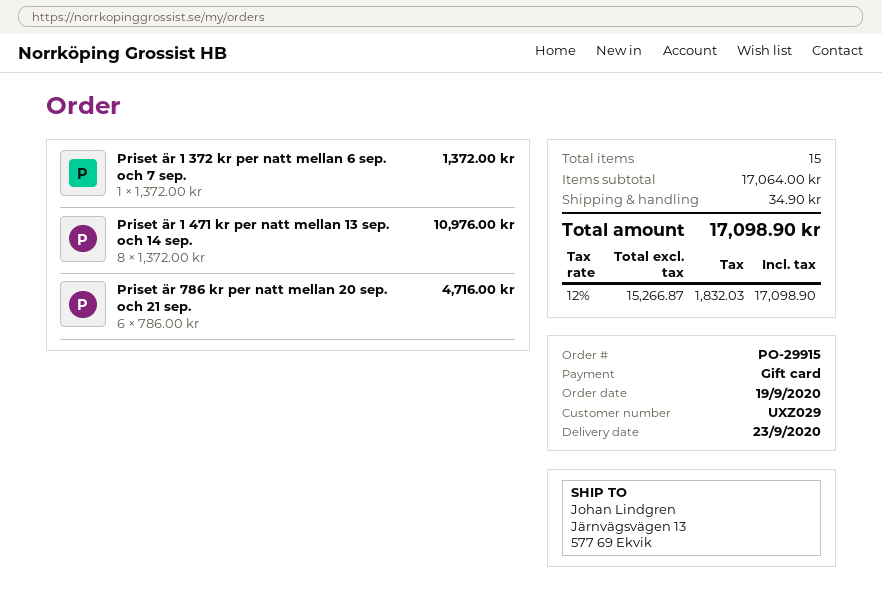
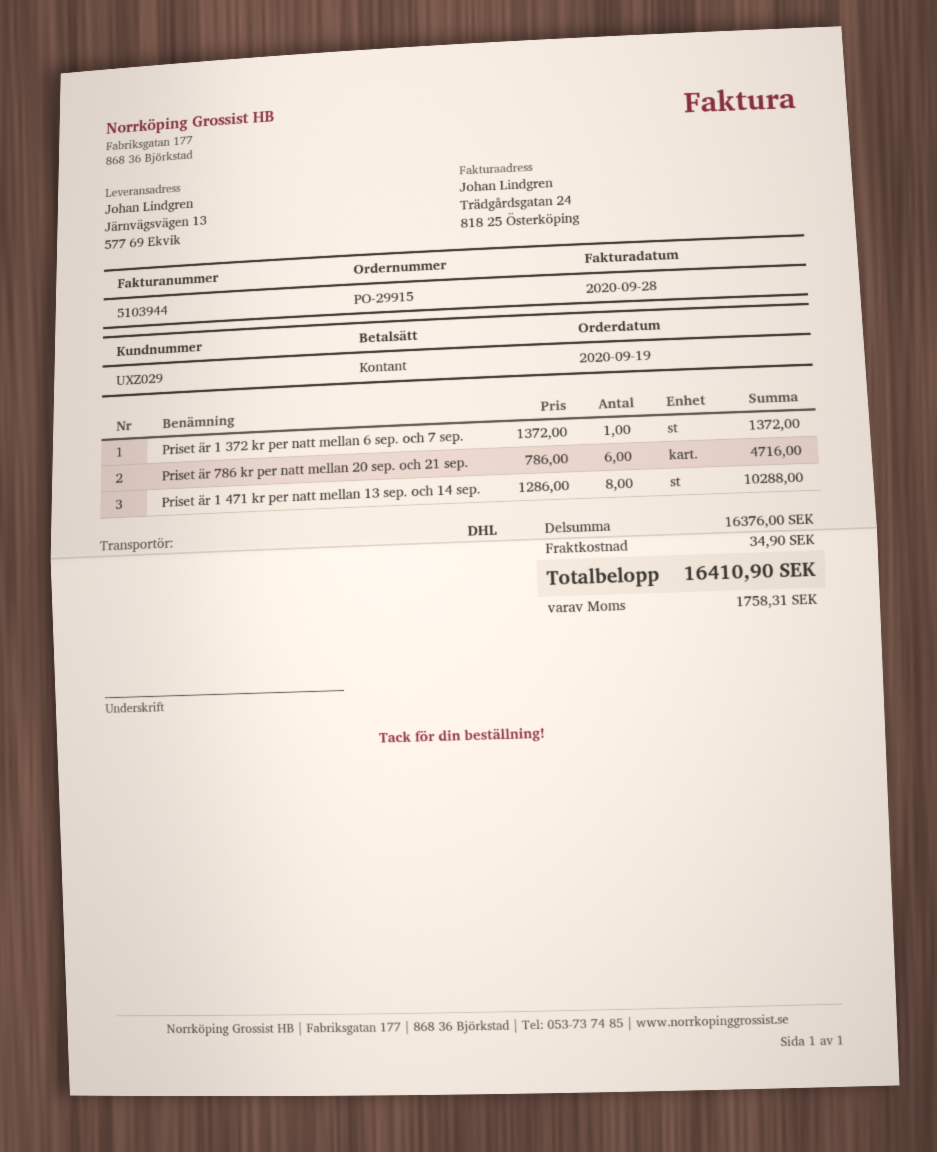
payment method: gift card -> cash
Priset är 1 471 kr per natt mellan 13 sep. och 14 sep.: 8 x 1372.00 = 10976.00 -> 8 x 1286.00 = 10288.00
subtotal: 17064.00 -> 16376.00
tax: 1832.03 -> 1758.31
total: 17098.90 -> 16410.90

